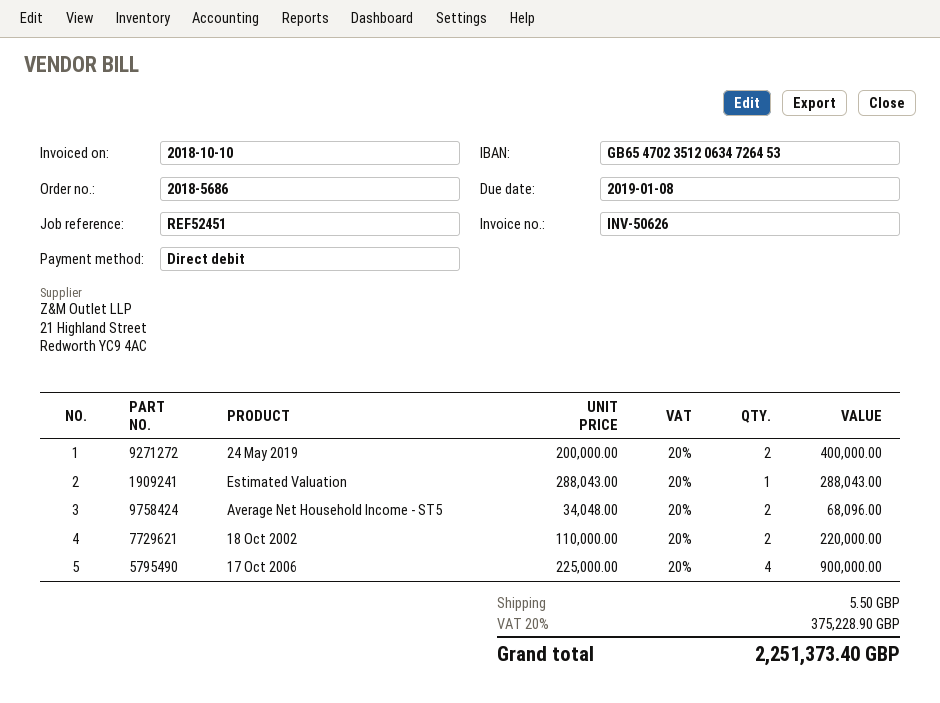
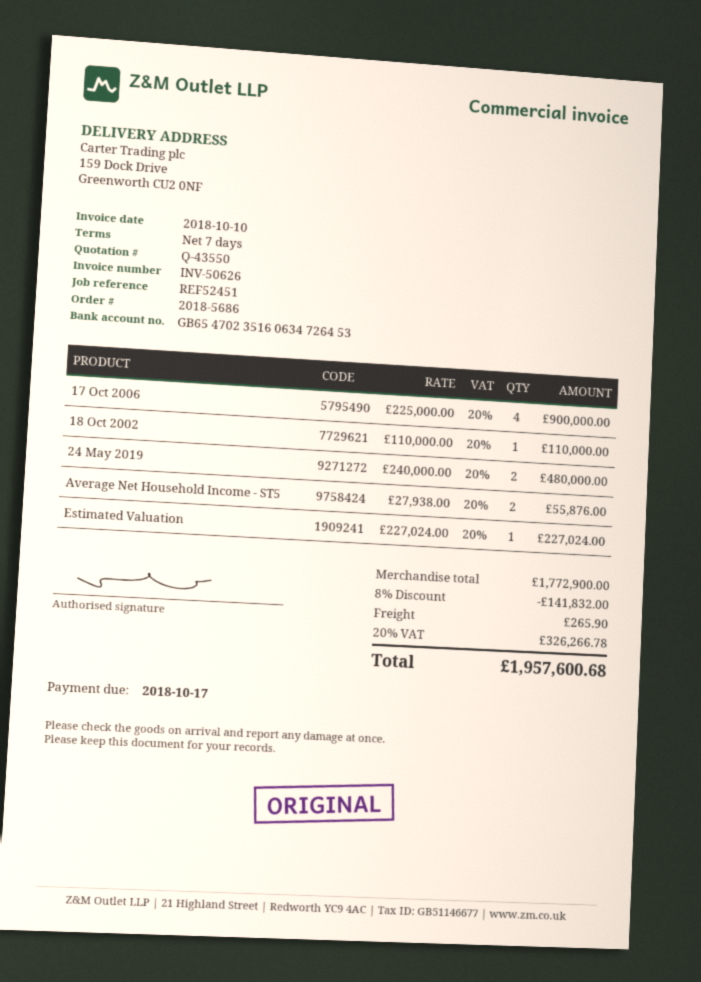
due date: 2019-01-08 -> 2018-10-17
bank account: GB65470235120634726453 -> GB65470235160634726453
24 May 2019: 2 x 200000.00 = 400000.00 -> 2 x 240000.00 = 480000.00
Estimated Valuation: 1 x 288043.00 = 288043.00 -> 1 x 227024.00 = 227024.00
Average Net Household Income - ST5: 2 x 34048.00 = 68096.00 -> 2 x 27938.00 = 55876.00
18 Oct 2002: 2 x 110000.00 = 220000.00 -> 1 x 110000.00 = 110000.00
discount: none -> 8% = 141832.00
shipping: 5.50 -> 265.90
tax: 20% = 375228.90 -> 20% = 326266.78
total: 2251373.40 -> 1957600.68

